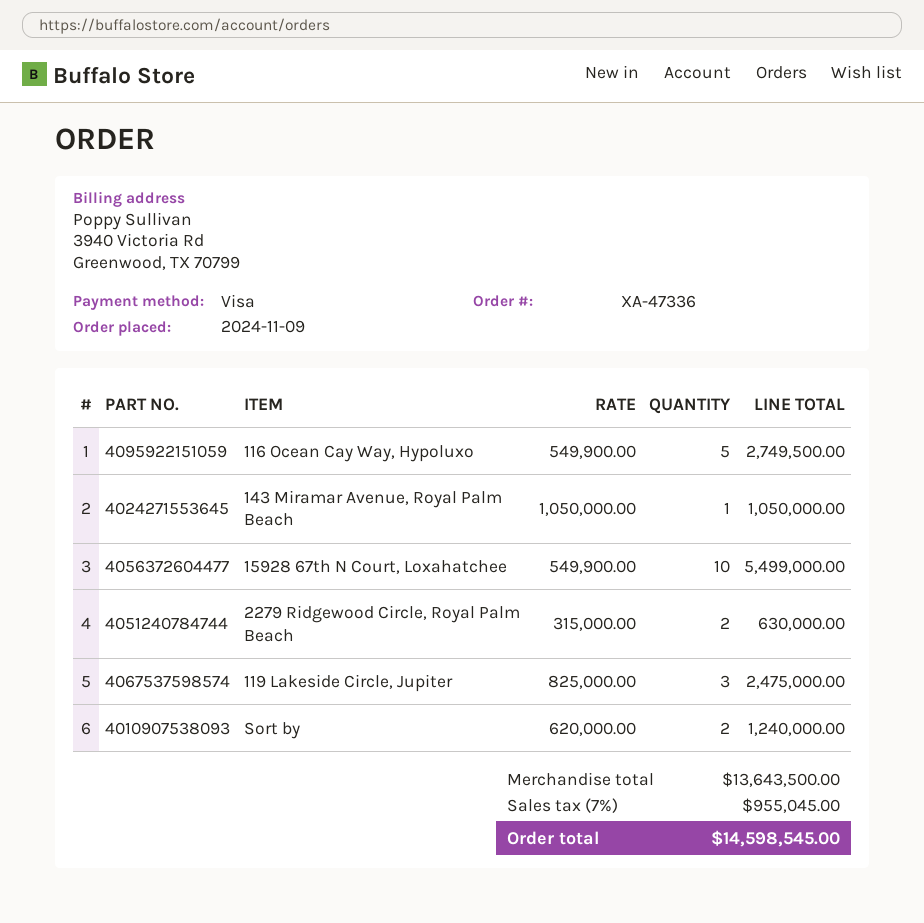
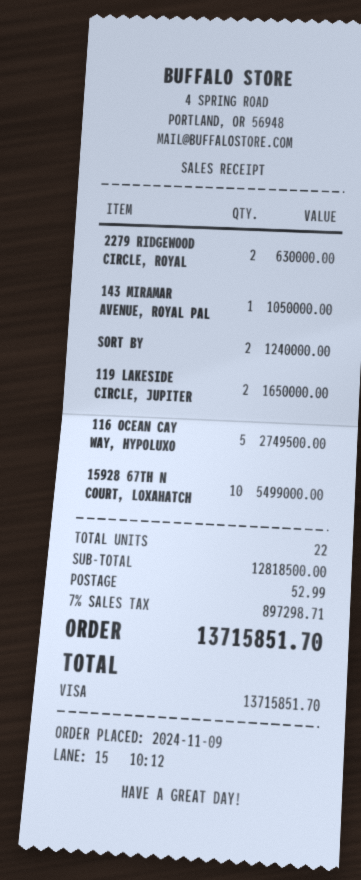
119 Lakeside Circle, Jupiter: 3 for 2475000.00 -> 2 for 1650000.00
subtotal: 13643500.00 -> 12818500.00
shipping: none -> 52.99
tax: 7% = 955045.00 -> 7% = 897298.71
total: 14598545.00 -> 13715851.70

